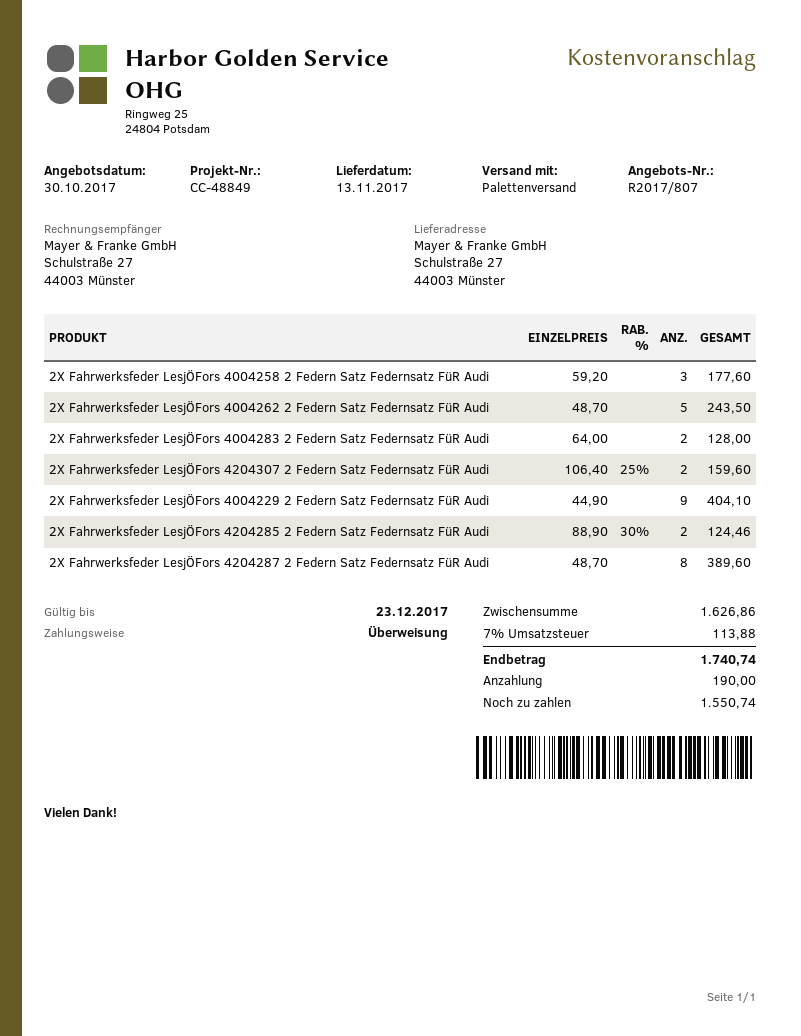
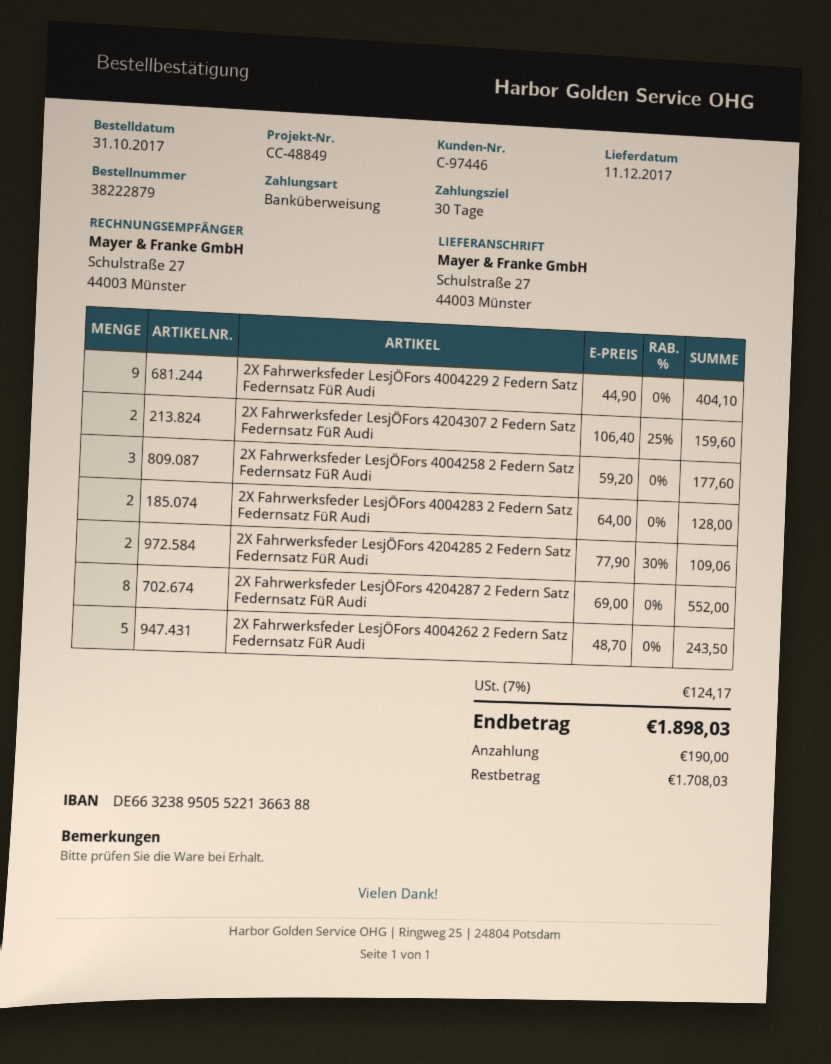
delivery date: 2017-11-13 -> 2017-12-11
2X Fahrwerksfeder LesjÖFors 4204285 2 Federn Satz Federnsatz FüR Audi: 2 x 88.90 - 30% = 124.46 -> 2 x 77.90 - 30% = 109.06
2X Fahrwerksfeder LesjÖFors 4204287 2 Federn Satz Federnsatz FüR Audi: 8 x 48.70 = 389.60 -> 8 x 69.00 = 552.00
tax: 7% = 113.88 -> 7% = 124.17
total: 1740.74 -> 1898.03
balance: 1550.74 -> 1708.03

